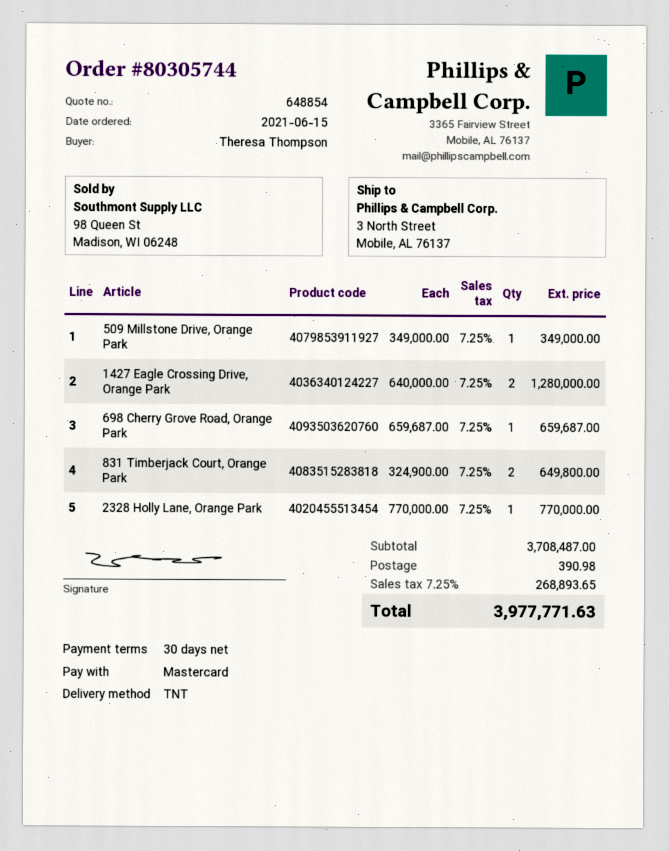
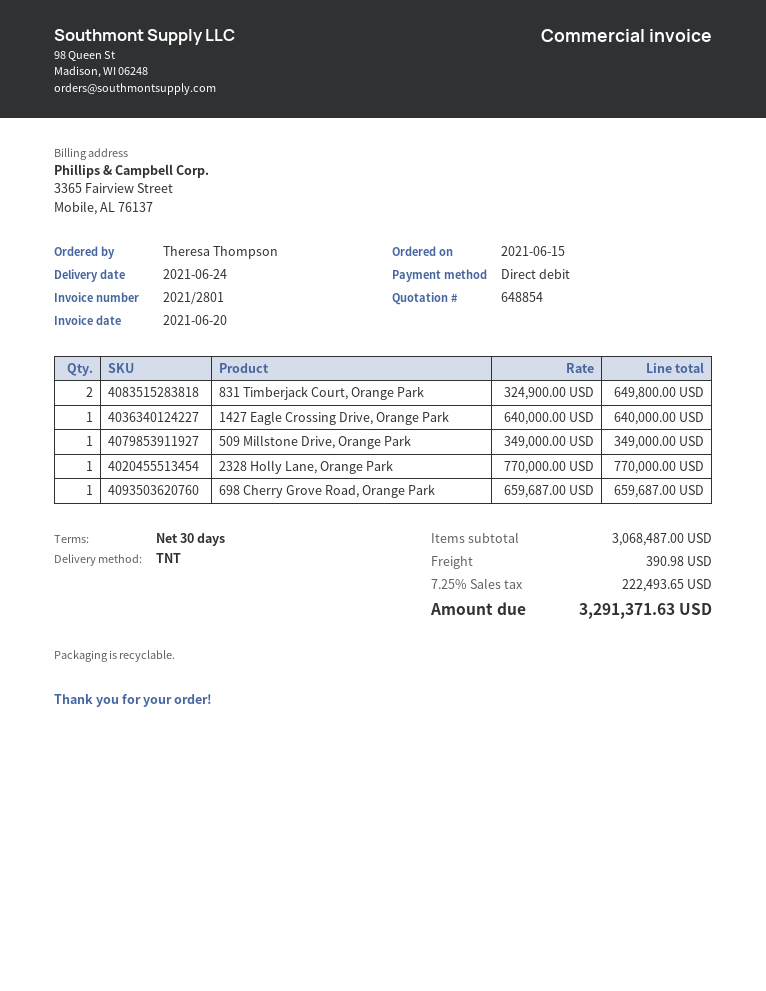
payment method: Mastercard -> direct debit
1427 Eagle Crossing Drive, Orange Park: 2 x 640000.00 = 1280000.00 -> 1 x 640000.00 = 640000.00
subtotal: 3708487.00 -> 3068487.00
tax: 7.25% = 268893.65 -> 7.25% = 222493.65
total: 3977771.63 -> 3291371.63

